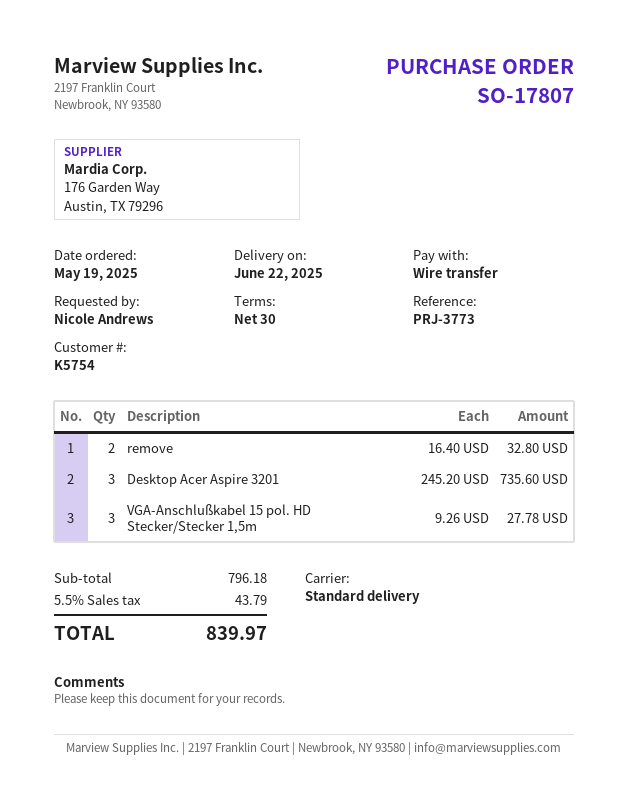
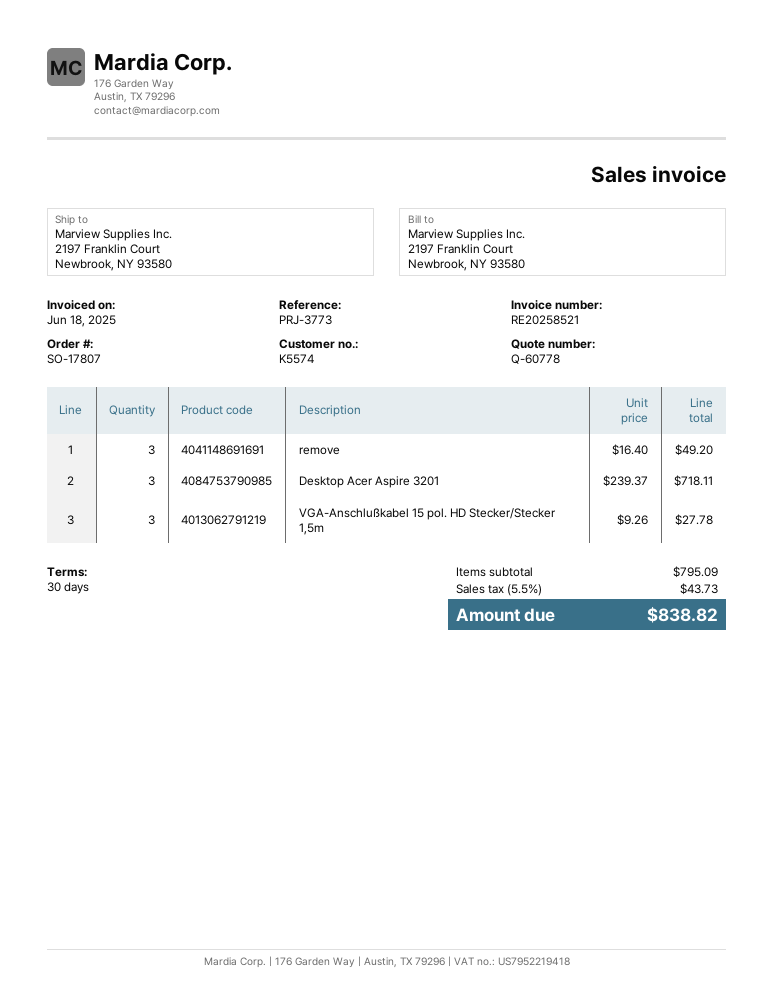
customer number: K5754 -> K5574
remove: 2 x 16.40 = 32.80 -> 3 x 16.40 = 49.20
Desktop Acer Aspire 3201: 3 x 245.20 = 735.60 -> 3 x 239.37 = 718.11
subtotal: 796.18 -> 795.09
tax: 5.5% = 43.79 -> 5.5% = 43.73
total: 839.97 -> 838.82

